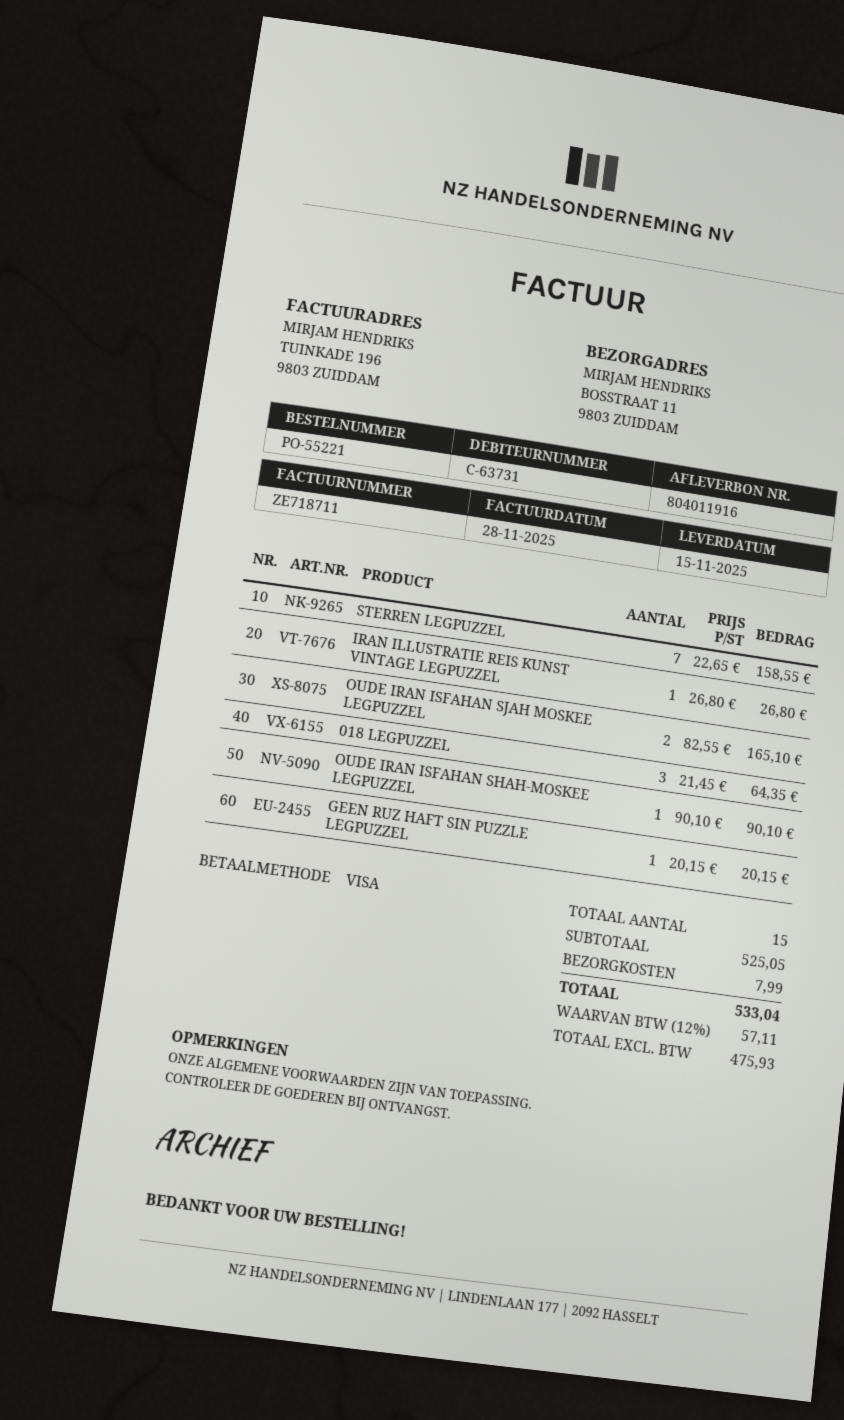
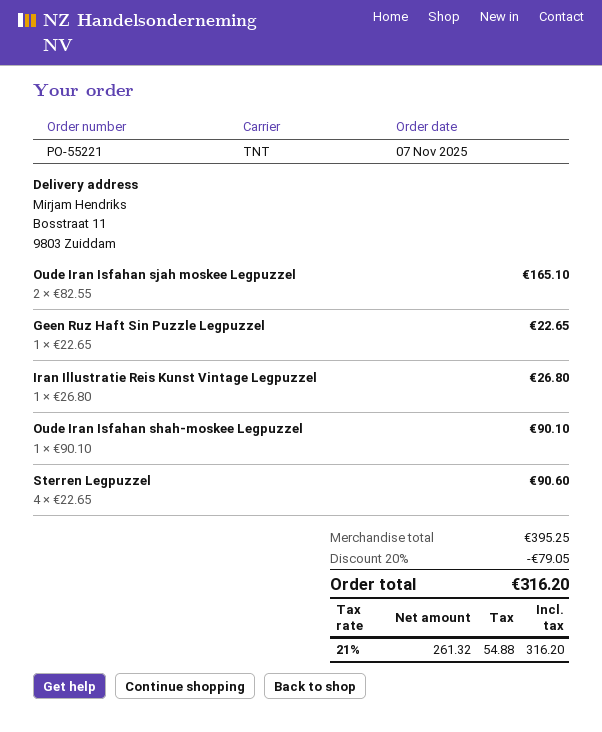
STERREN LEGPUZZEL: 7 x 22.65 = 158.55 -> 4 x 22.65 = 90.60
018 LEGPUZZEL: 3 x 21.45 = 64.35 -> none
GEEN RUZ HAFT SIN PUZZLE LEGPUZZEL: 1 x 20.15 = 20.15 -> 1 x 22.65 = 22.65
subtotal: 525.05 -> 395.25
discount: none -> 20% = 79.05
shipping: 7.99 -> none
net: 475.93 -> 261.32
tax: 12% = 57.11 -> 21% = 54.88
total: 533.04 -> 316.20

